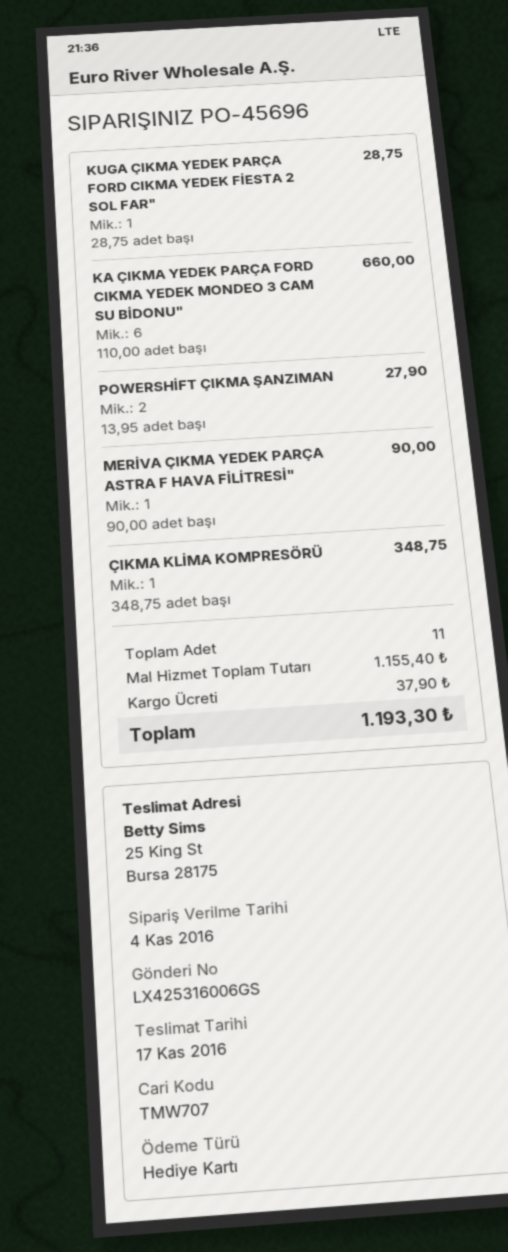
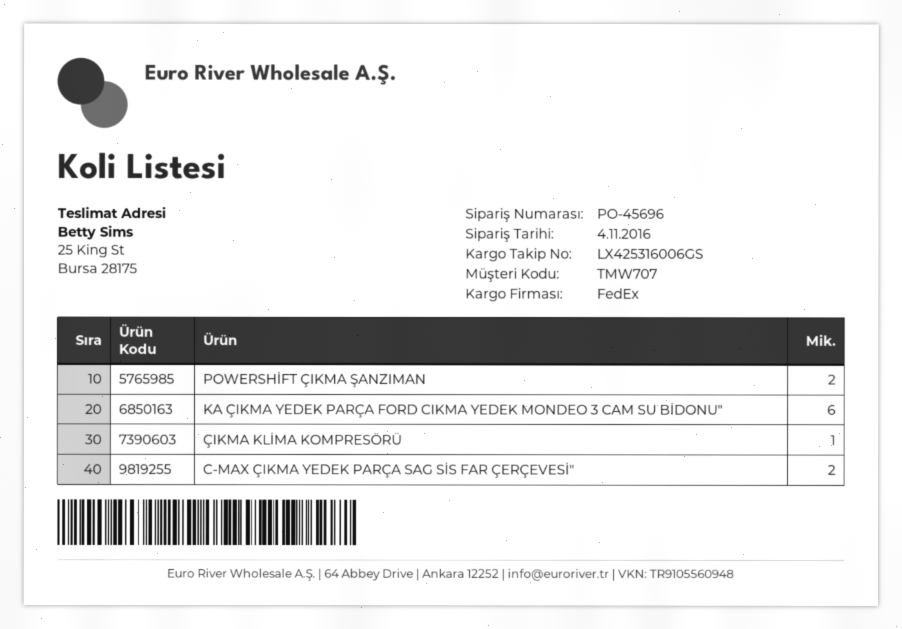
KUGA ÇIKMA YEDEK PARÇA FORD CIKMA YEDEK FİESTA 2 SOL FAR": 1 -> none
MERİVA ÇIKMA YEDEK PARÇA ASTRA F HAVA FİLİTRESİ": 1 -> none
C-MAX ÇIKMA YEDEK PARÇA SAG SİS FAR ÇERÇEVESİ": none -> 2

